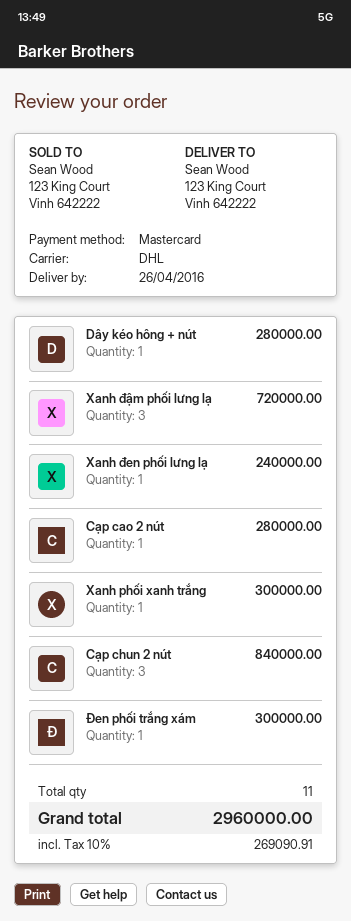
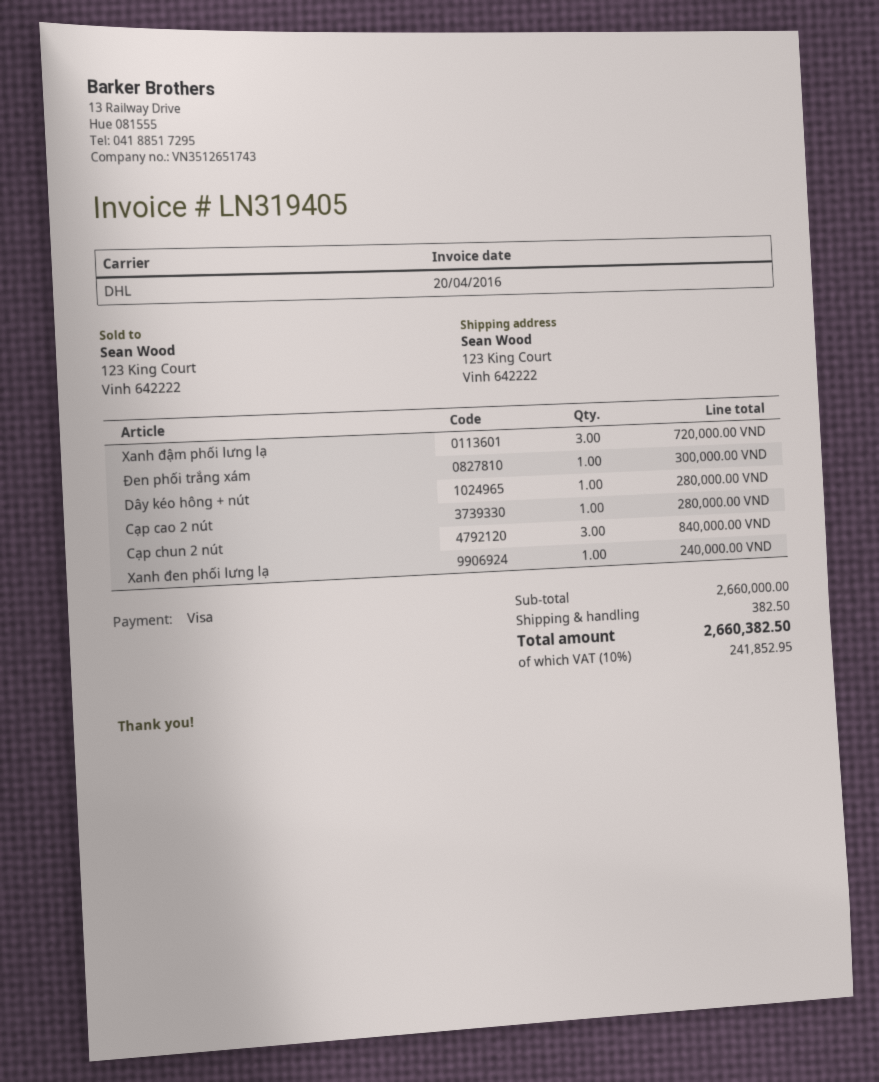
payment method: Mastercard -> Visa
Xanh phối xanh trắng: 1 for 300000.00 -> none
shipping: none -> 382.50
tax: 10% = 269090.91 -> 10% = 241852.95
total: 2960000.00 -> 2660382.50

